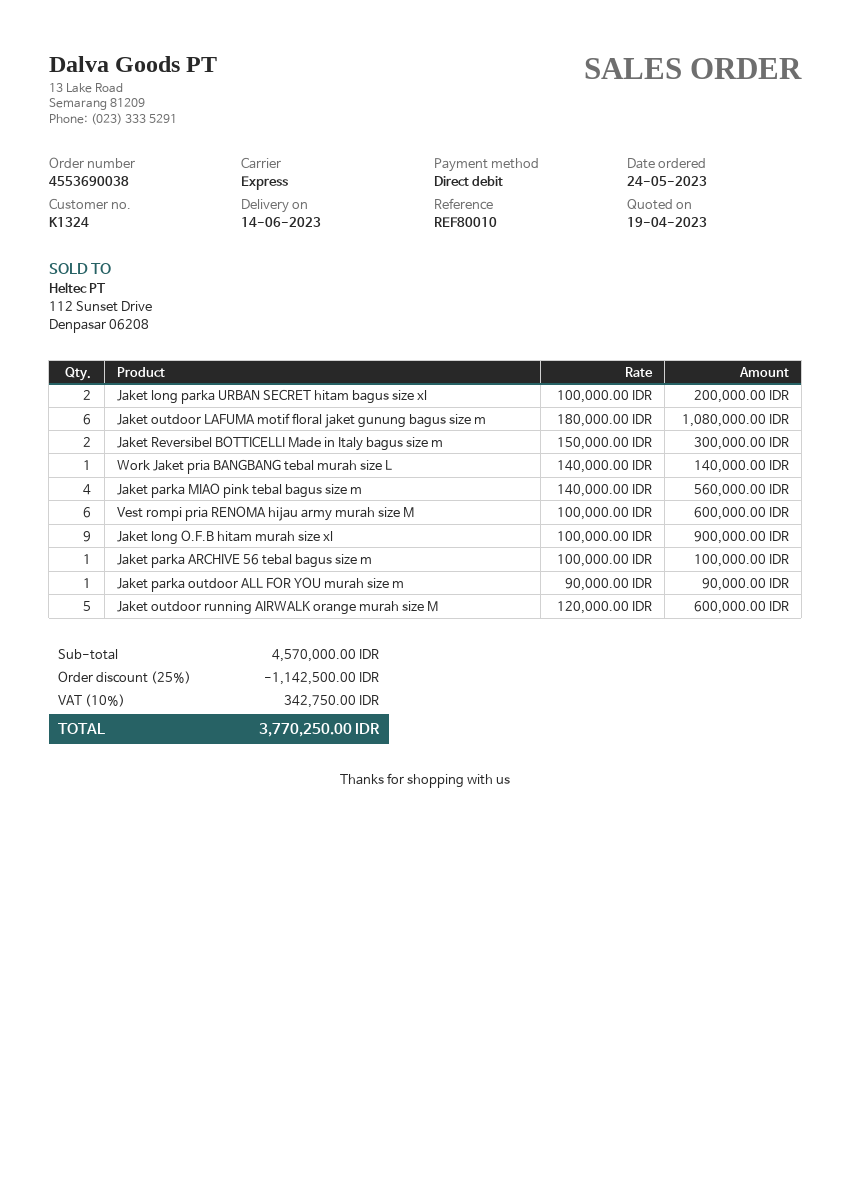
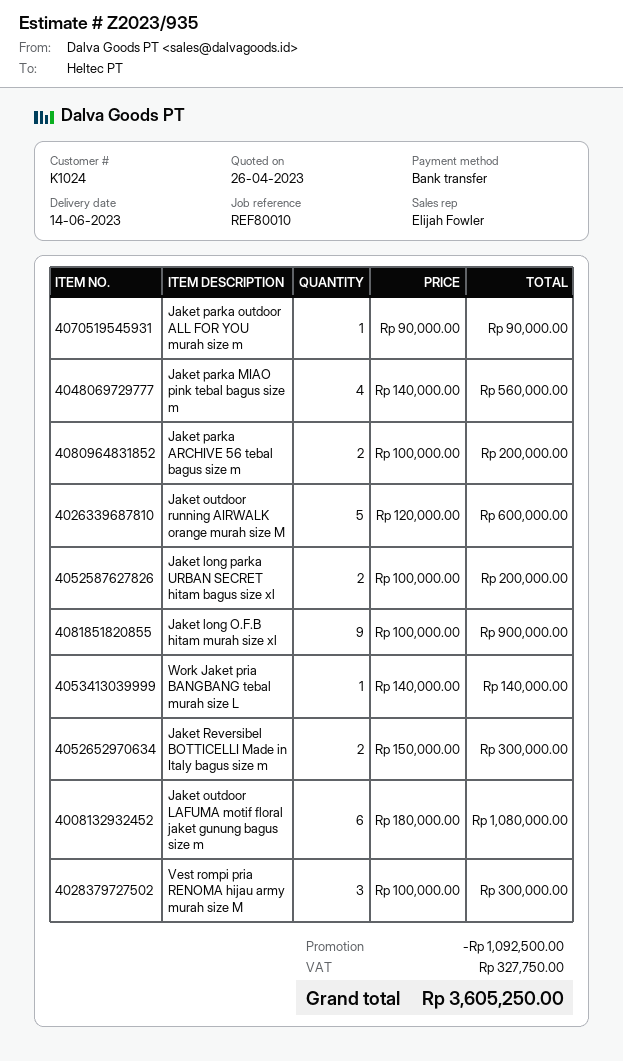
quote date: 2023-04-19 -> 2023-04-26
customer number: K1324 -> K1024
payment method: direct debit -> bank transfer
Vest rompi pria RENOMA hijau army murah size M: 6 x 100000.00 = 600000.00 -> 3 x 100000.00 = 300000.00
Jaket parka ARCHIVE 56 tebal bagus size m: 1 x 100000.00 = 100000.00 -> 2 x 100000.00 = 200000.00
discount: 1142500.00 -> 1092500.00
tax: 342750.00 -> 327750.00
total: 3770250.00 -> 3605250.00

